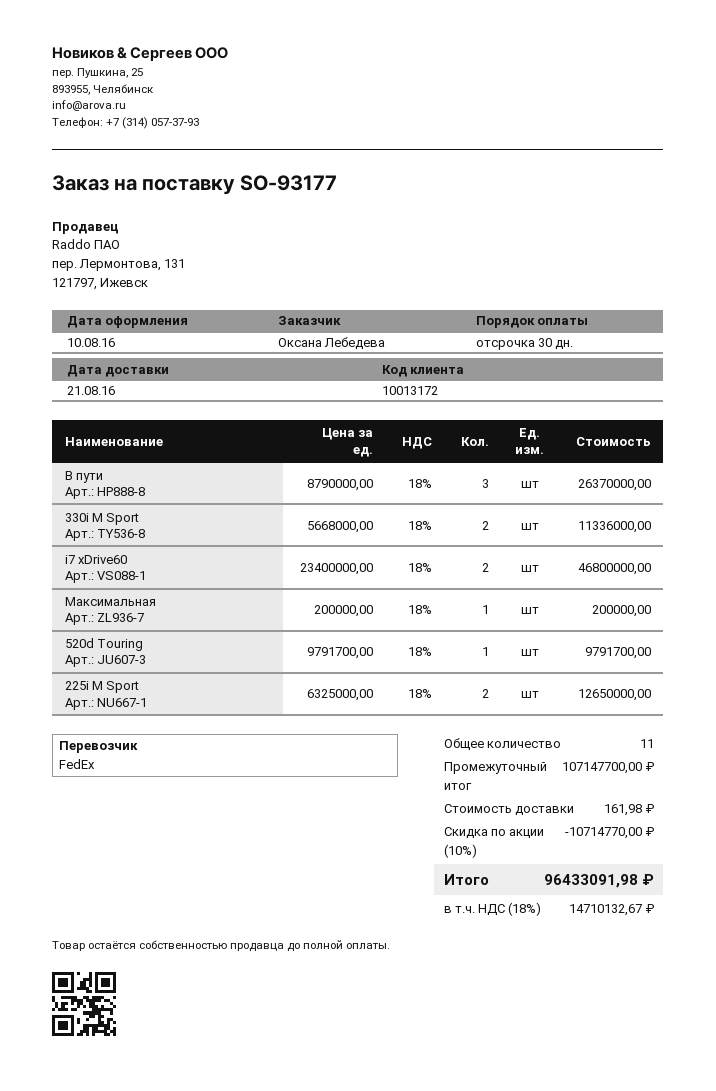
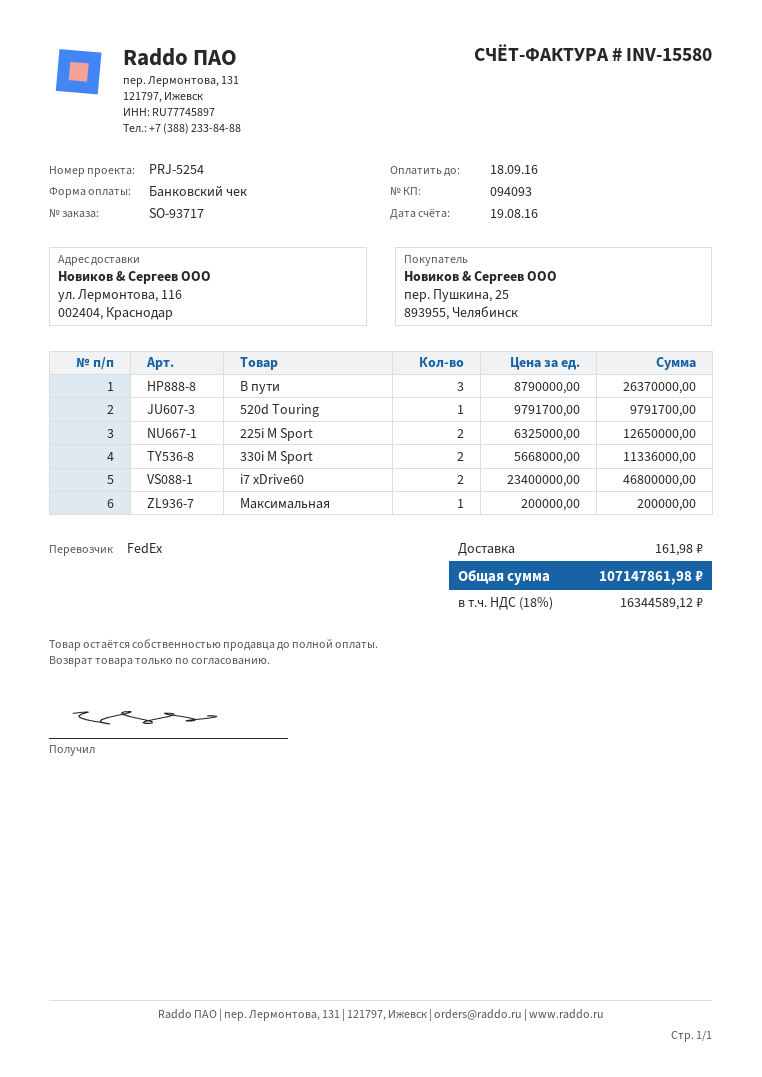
order number: SO-93177 -> SO-93717
discount: 10% = 10714770.00 -> none
tax: 18% = 14710132.67 -> 18% = 16344589.12
total: 96433091.98 -> 107147861.98

